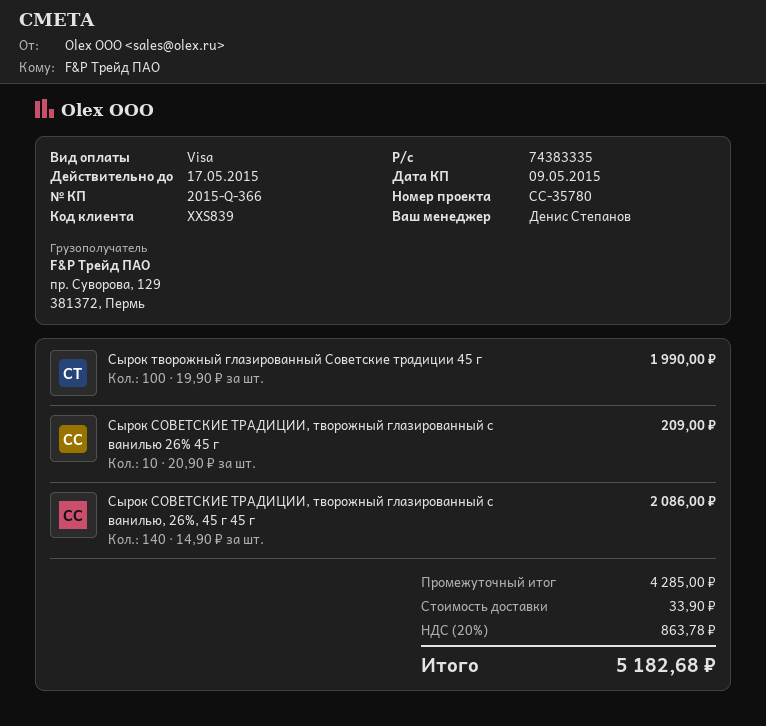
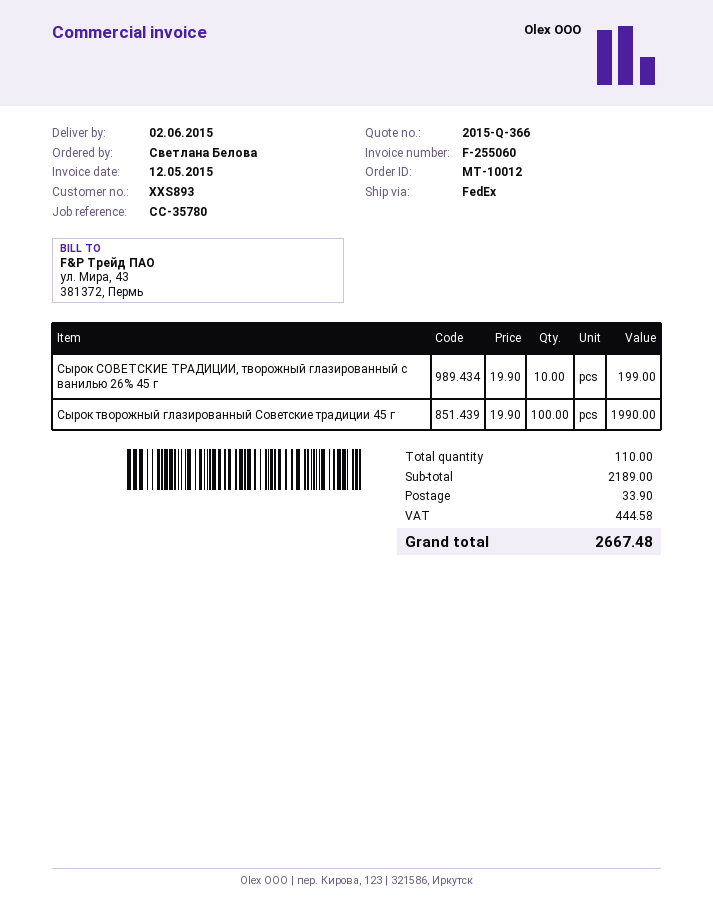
customer number: XXS839 -> XXS893
Сырок СОВЕТСКИЕ ТРАДИЦИИ, творожный глазированный с ванилью 26% 45 г: 10 x 20.90 = 209.00 -> 10 x 19.90 = 199.00
Сырок СОВЕТСКИЕ ТРАДИЦИИ, творожный глазированный с ванилью, 26%, 45 г 45 г: 140 x 14.90 = 2086.00 -> none
subtotal: 4285.00 -> 2189.00
tax: 863.78 -> 444.58
total: 5182.68 -> 2667.48

